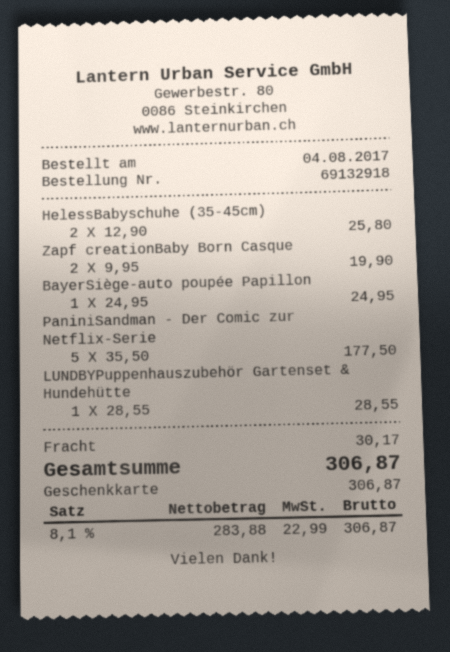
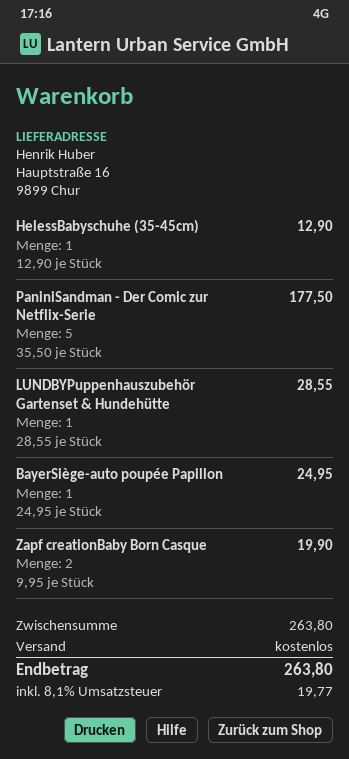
HelessBabyschuhe (35-45cm): 2 x 12.90 = 25.80 -> 1 x 12.90 = 12.90
shipping: 30.17 -> 0.00
tax: 8.1% = 22.99 -> 8.1% = 19.77
total: 306.87 -> 263.80

